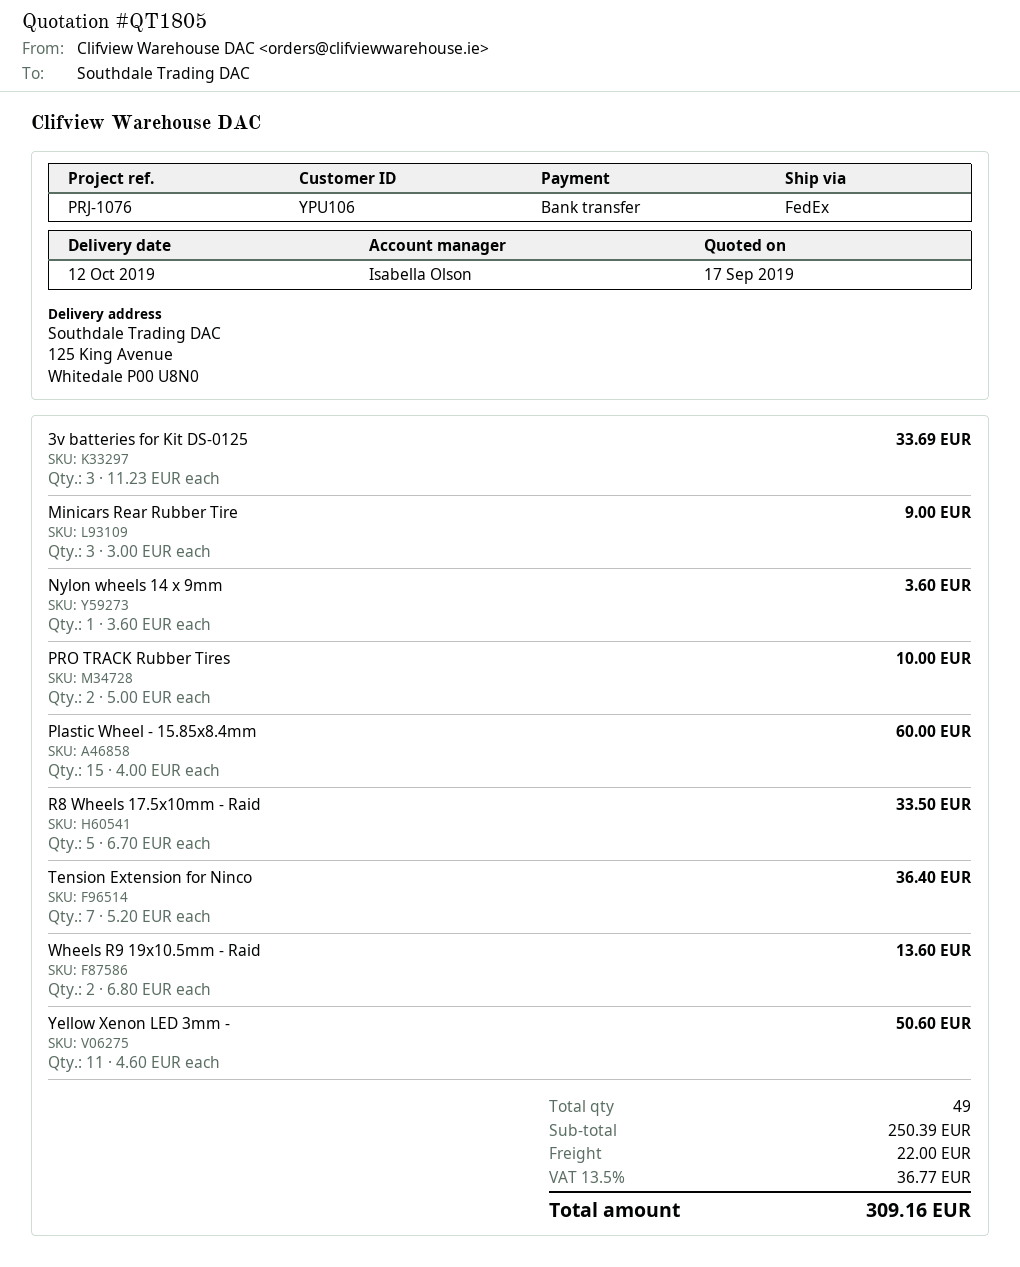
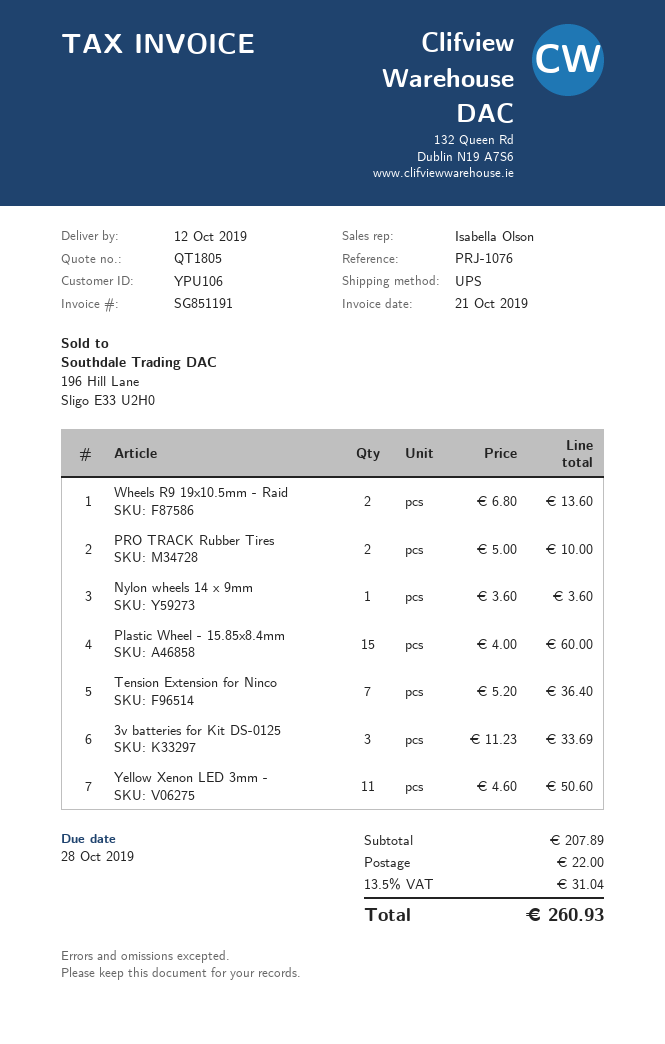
shipping method: FedEx -> UPS
Minicars Rear Rubber Tire: 3 x 3.00 = 9.00 -> none
R8 Wheels 17.5x10mm - Raid: 5 x 6.70 = 33.50 -> none
subtotal: 250.39 -> 207.89
tax: 13.5% = 36.77 -> 13.5% = 31.04
total: 309.16 -> 260.93

